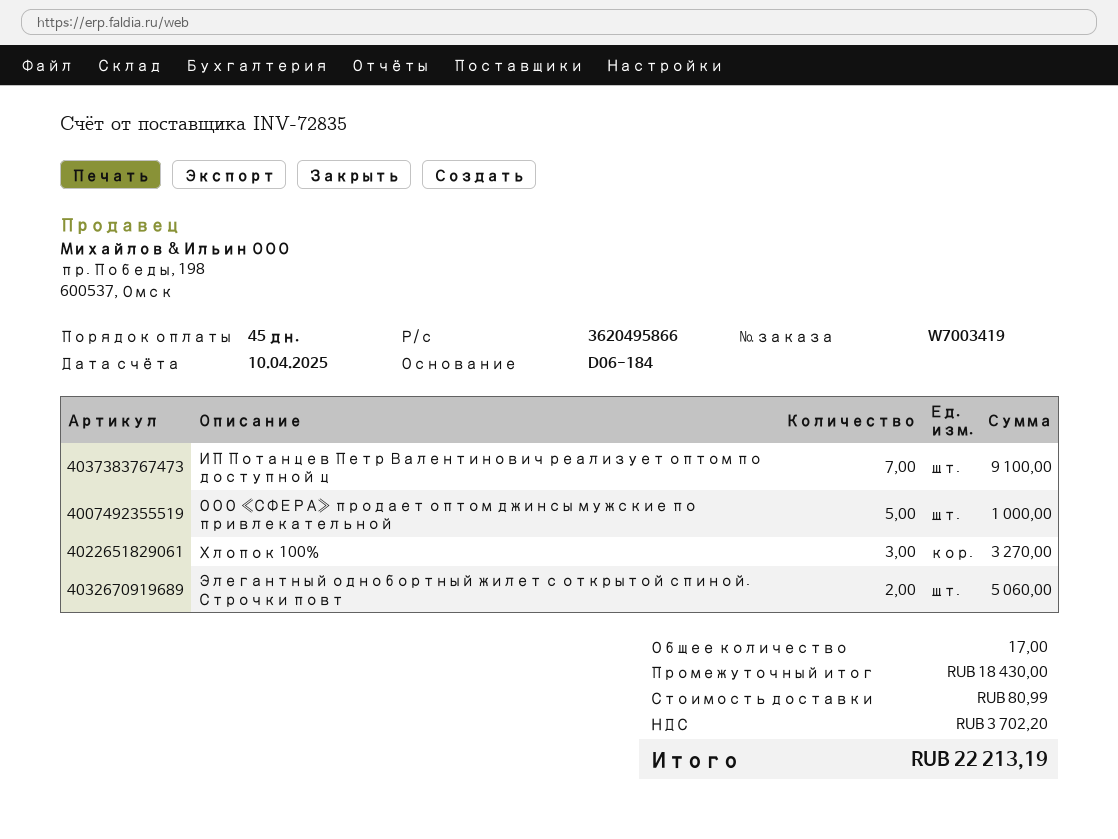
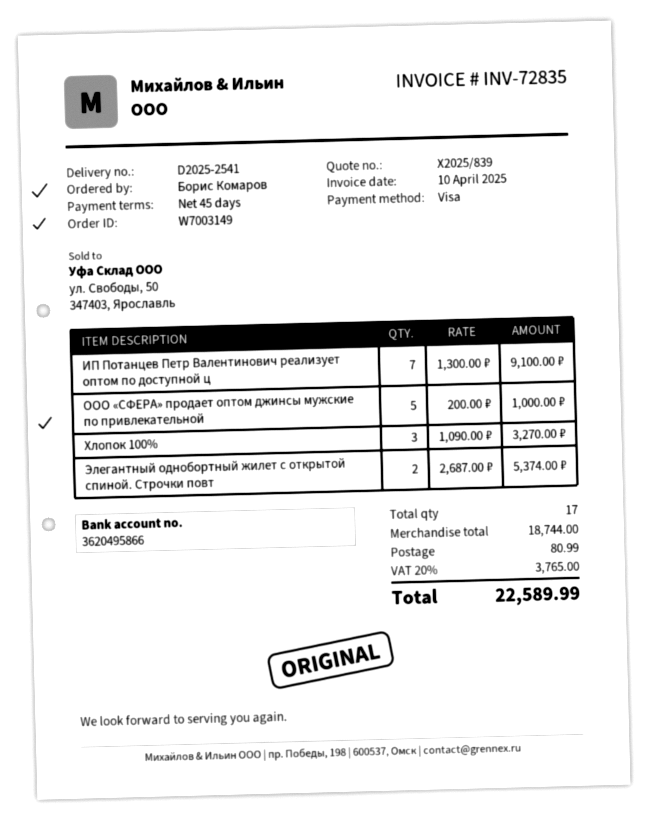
order number: W7003419 -> W7003149
Элегантный однобортный жилет с открытой спиной. Строчки повт: 2 for 5060.00 -> 2 for 5374.00
subtotal: 18430.00 -> 18744.00
tax: 3702.20 -> 3765.00
total: 22213.19 -> 22589.99

